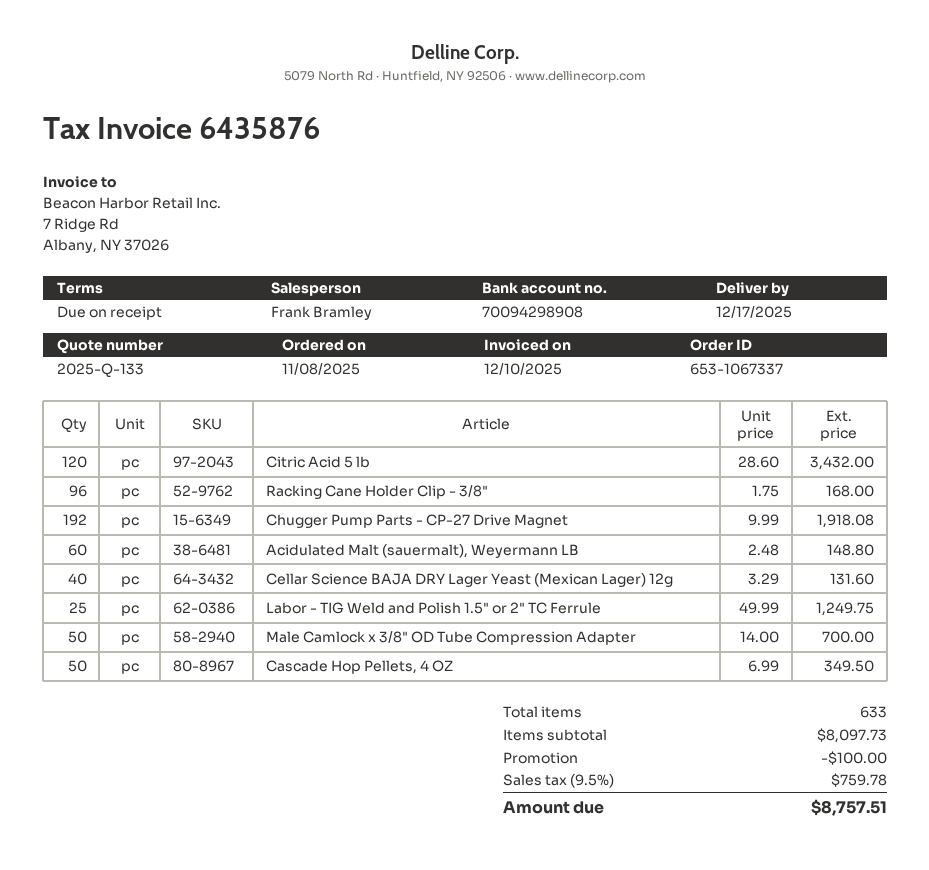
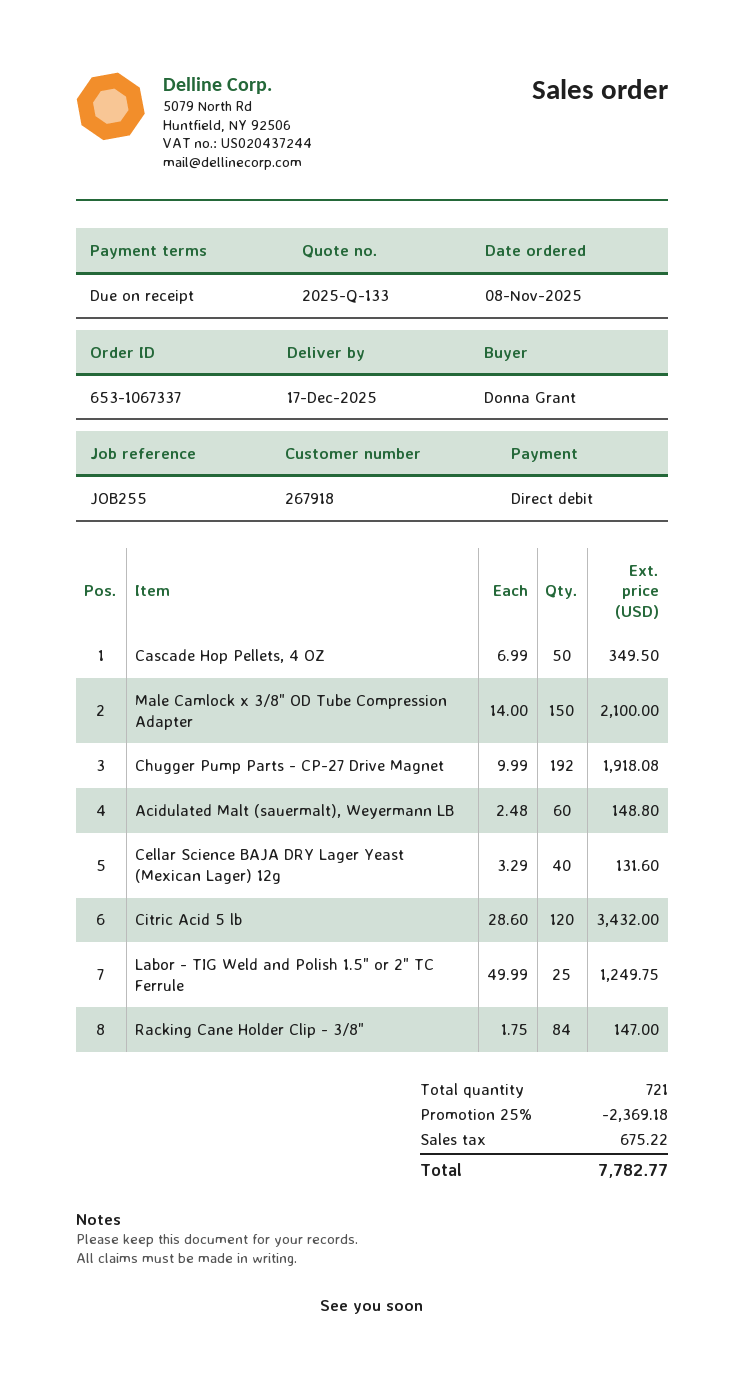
Racking Cane Holder Clip - 3/8": 96 x 1.75 = 168.00 -> 84 x 1.75 = 147.00
Male Camlock x 3/8" OD Tube Compression Adapter: 50 x 14.00 = 700.00 -> 150 x 14.00 = 2100.00
total quantity: 633 -> 721
discount: 100.00 -> 2369.18
tax: 759.78 -> 675.22
total: 8757.51 -> 7782.77

